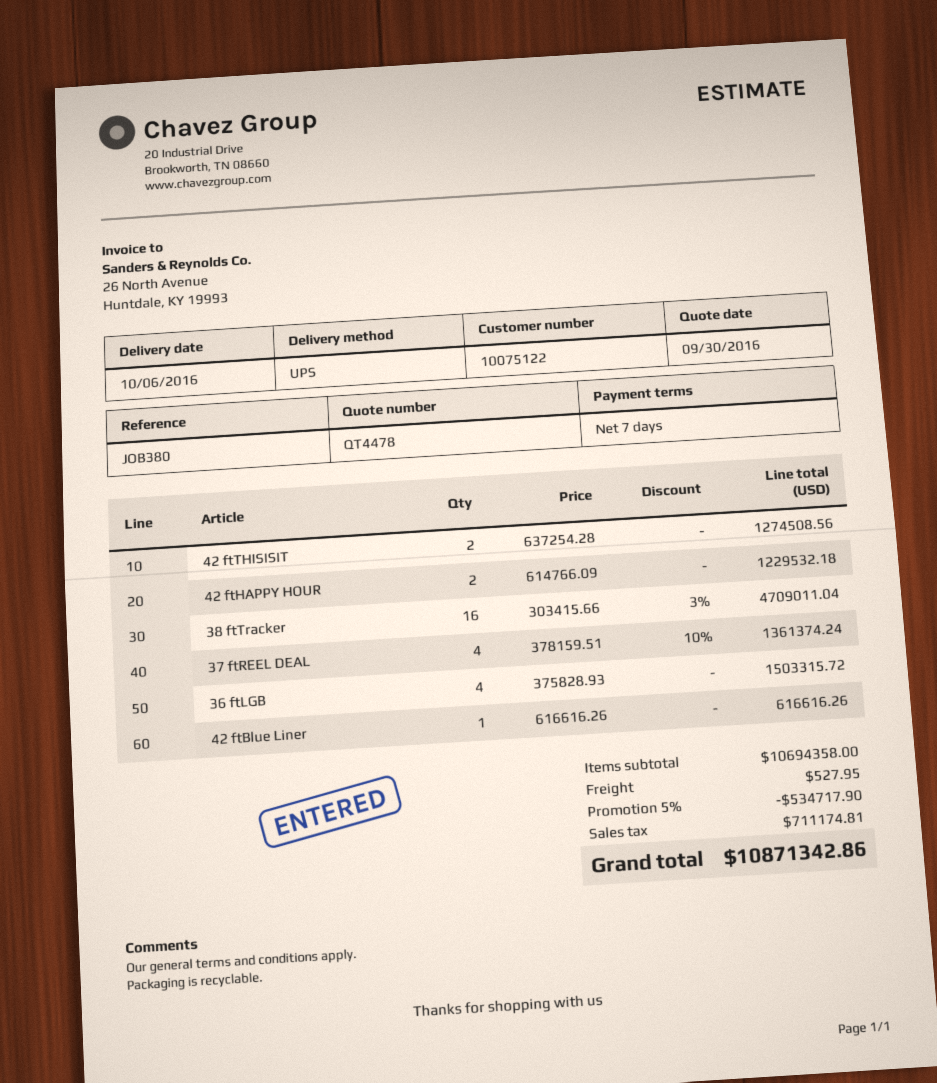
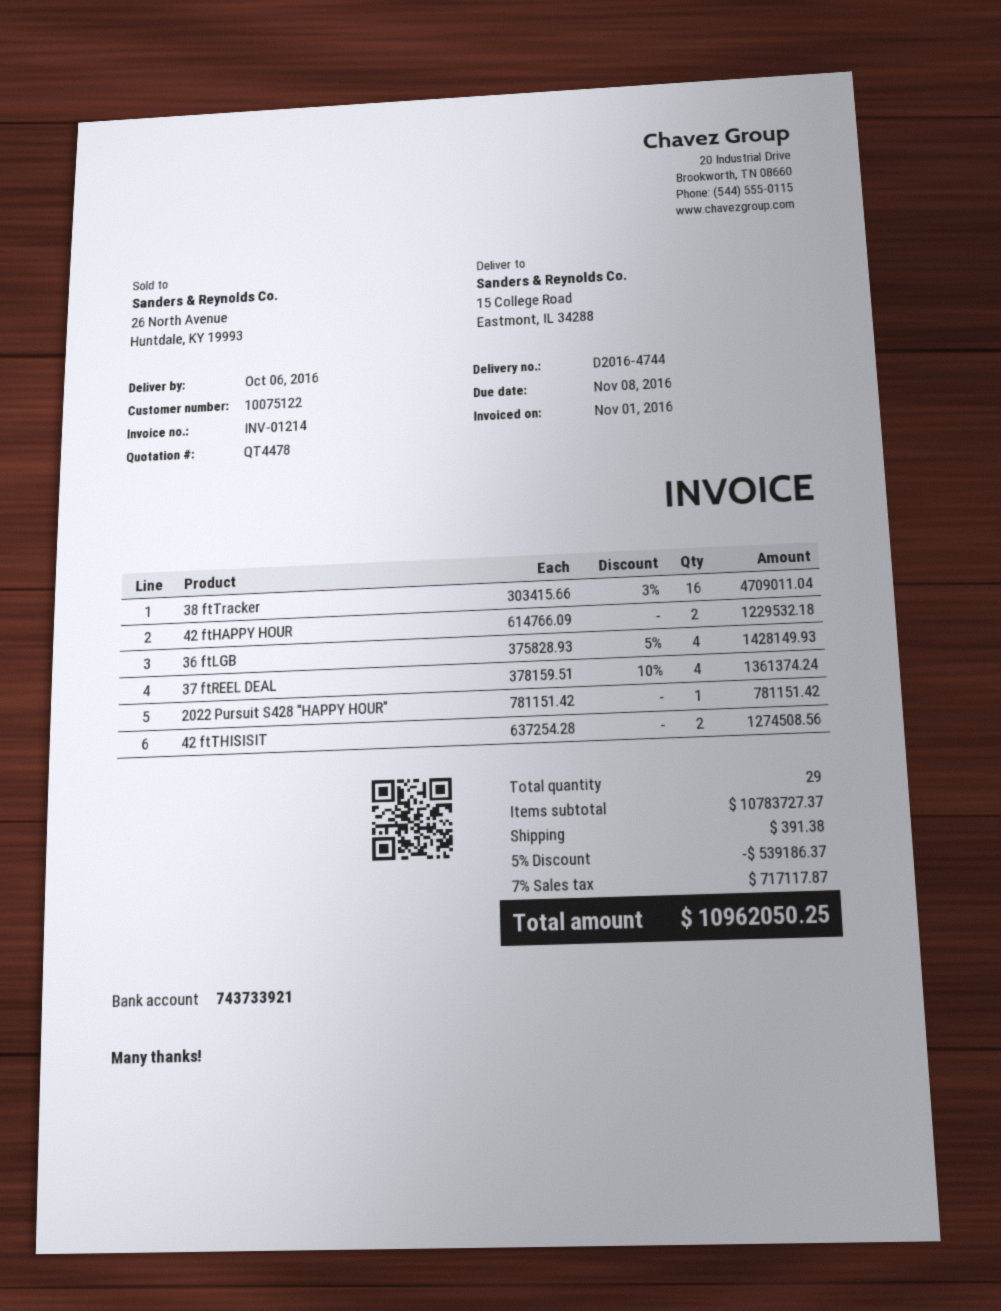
36 ftLGB: 4 x 375828.93 = 1503315.72 -> 4 x 375828.93 - 5% = 1428149.93
42 ftBlue Liner: 1 x 616616.26 = 616616.26 -> none
2022 Pursuit S428 "HAPPY HOUR": none -> 1 x 781151.42 = 781151.42
subtotal: 10694358.00 -> 10783727.37
discount: 5% = 534717.90 -> 5% = 539186.37
shipping: 527.95 -> 391.38
tax: 711174.81 -> 717117.87
total: 10871342.86 -> 10962050.25

